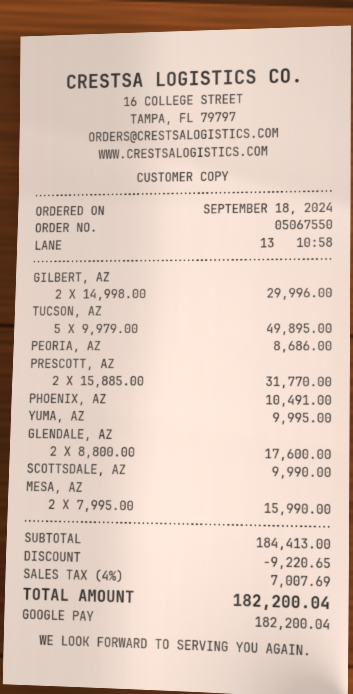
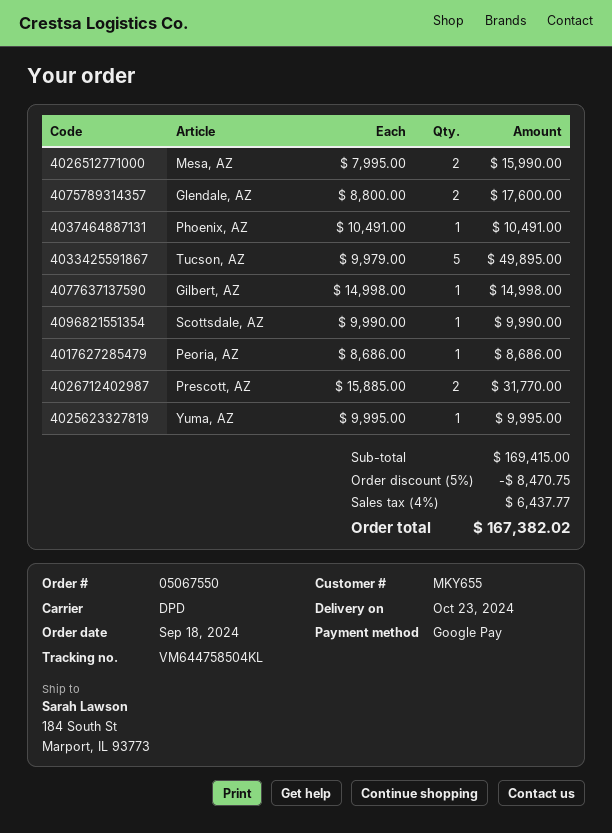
GILBERT, AZ: 2 x 14998.00 = 29996.00 -> 1 x 14998.00 = 14998.00
subtotal: 184413.00 -> 169415.00
discount: 9220.65 -> 8470.75
tax: 4% = 7007.69 -> 4% = 6437.77
total: 182200.04 -> 167382.02

